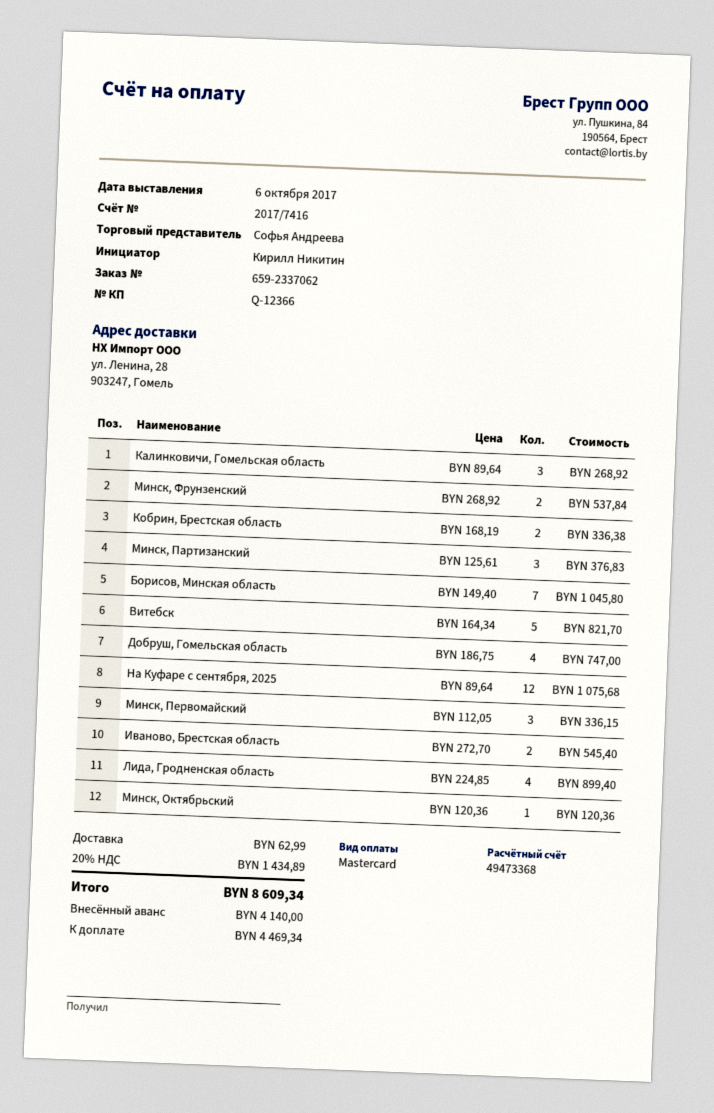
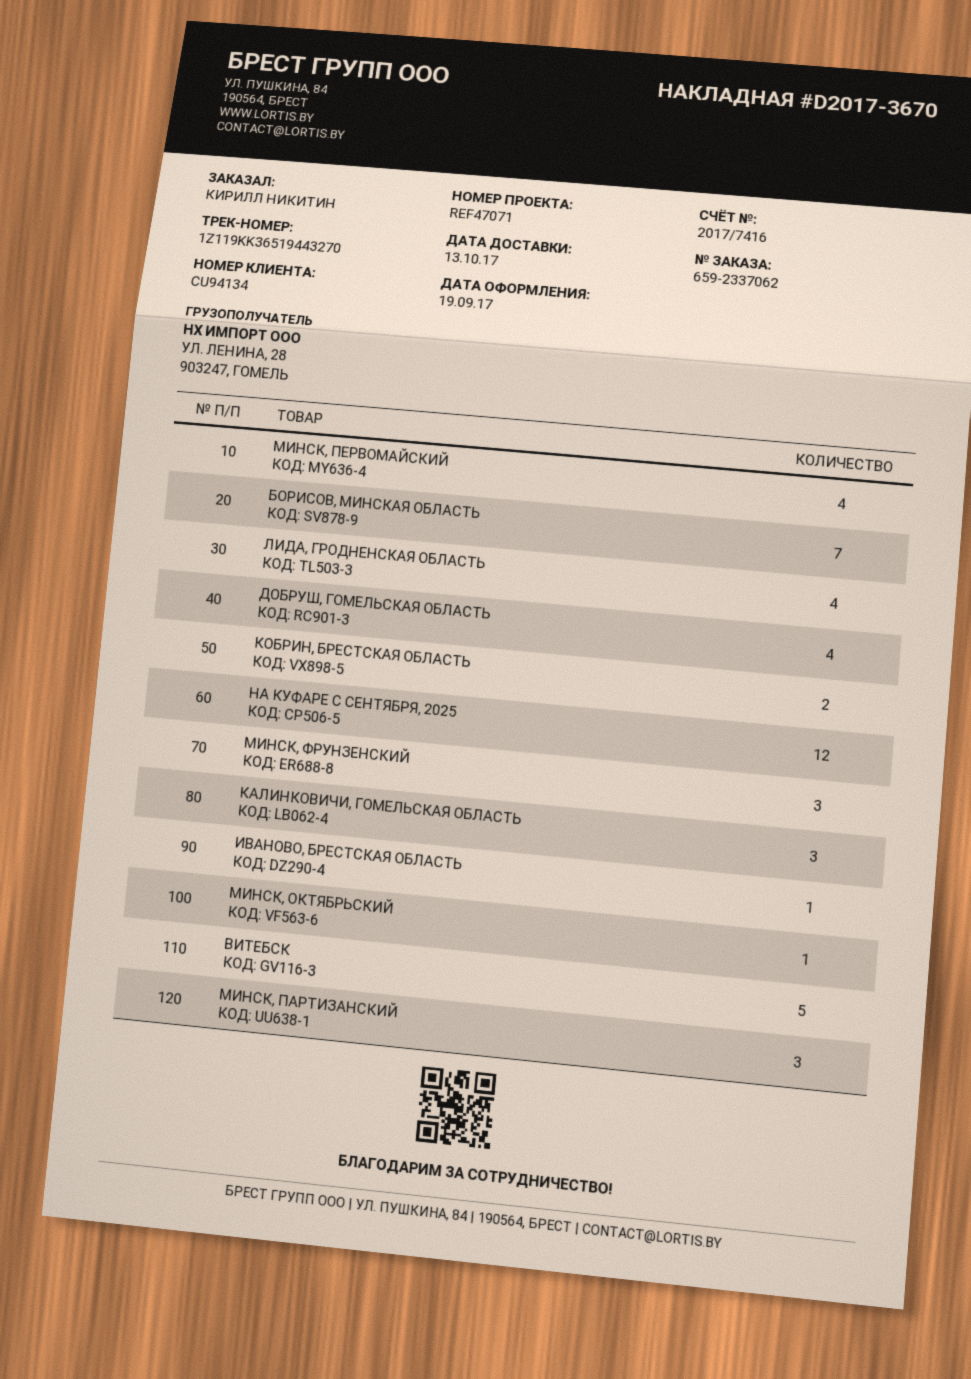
Минск, Фрунзенский: 2 -> 3
Минск, Первомайский: 3 -> 4
Иваново, Брестская область: 2 -> 1

